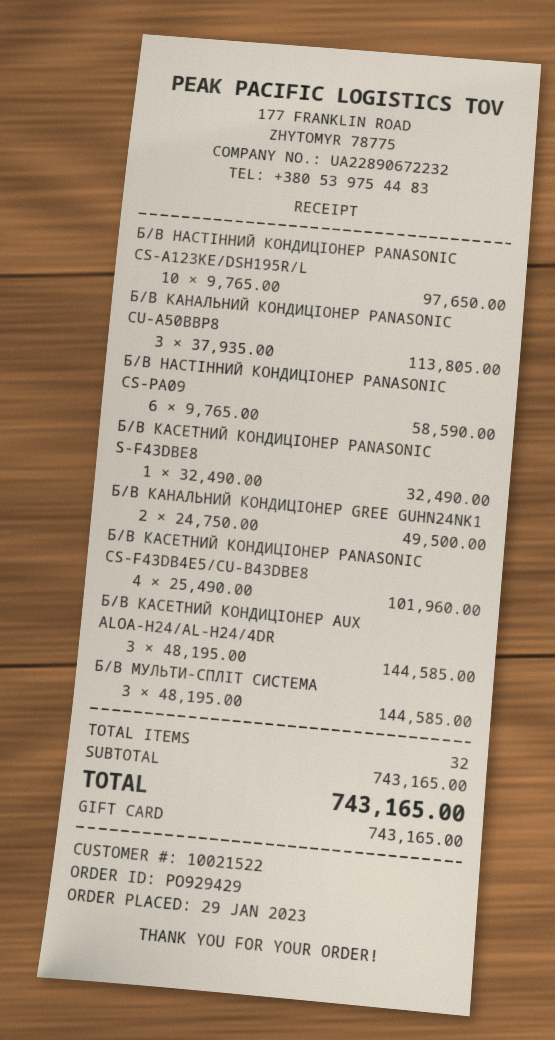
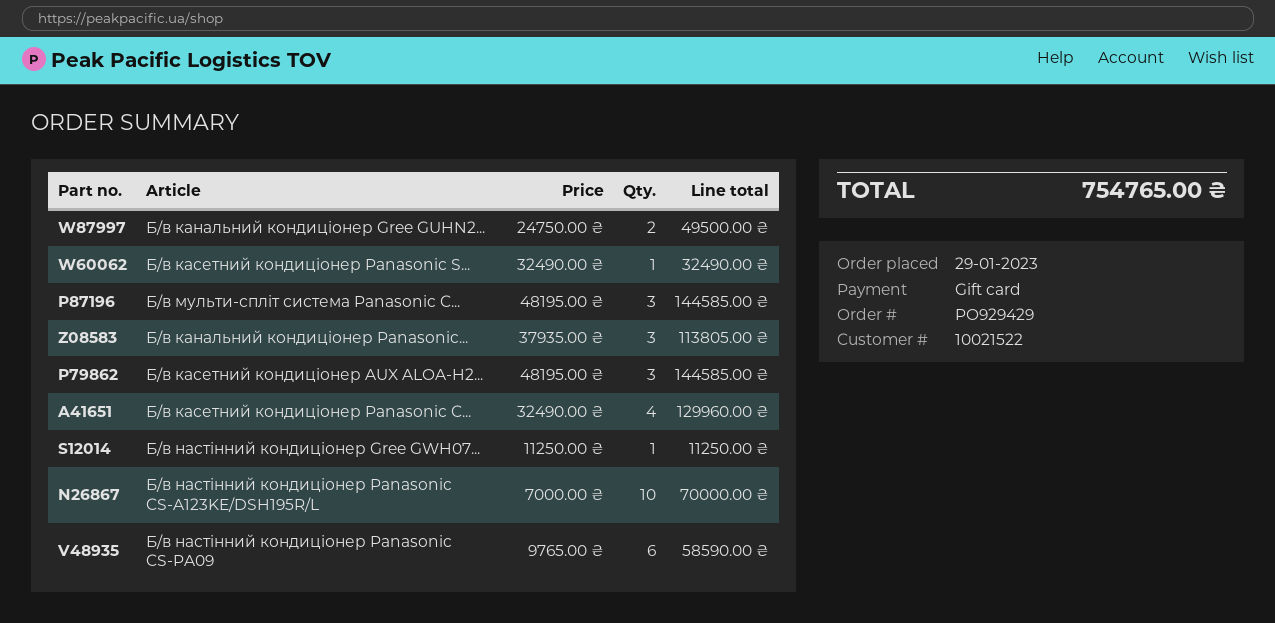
Б/В НАСТІННИЙ КОНДИЦІОНЕР PANASONIC CS-A123KE/DSH195R/L: 10 x 9765.00 = 97650.00 -> 10 x 7000.00 = 70000.00
Б/В КАСЕТНИЙ КОНДИЦІОНЕР PANASONIC CS-F43DB4E5/CU-B43DBE8: 4 x 25490.00 = 101960.00 -> 4 x 32490.00 = 129960.00
Б/в настінний кондиціонер Gree GWH07...: none -> 1 x 11250.00 = 11250.00
total: 743165.00 -> 754765.00

